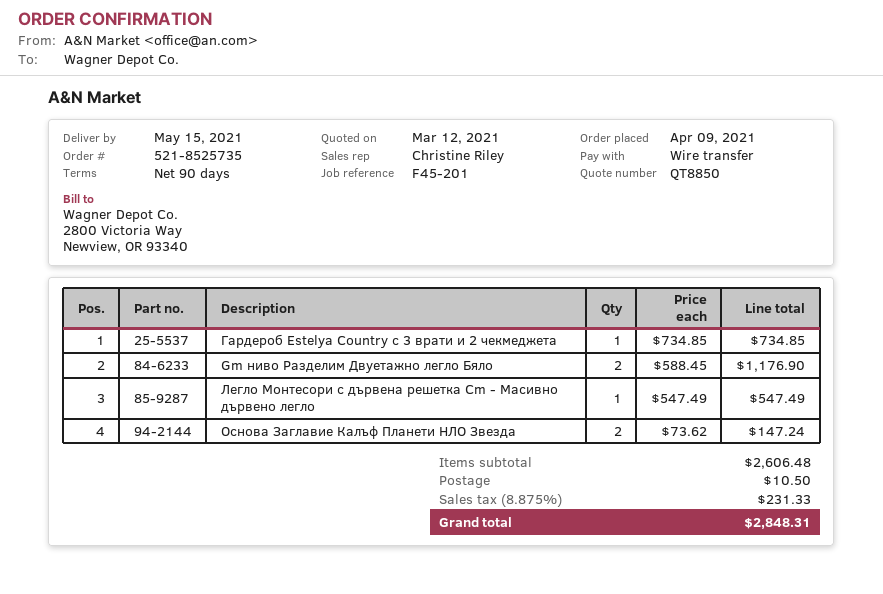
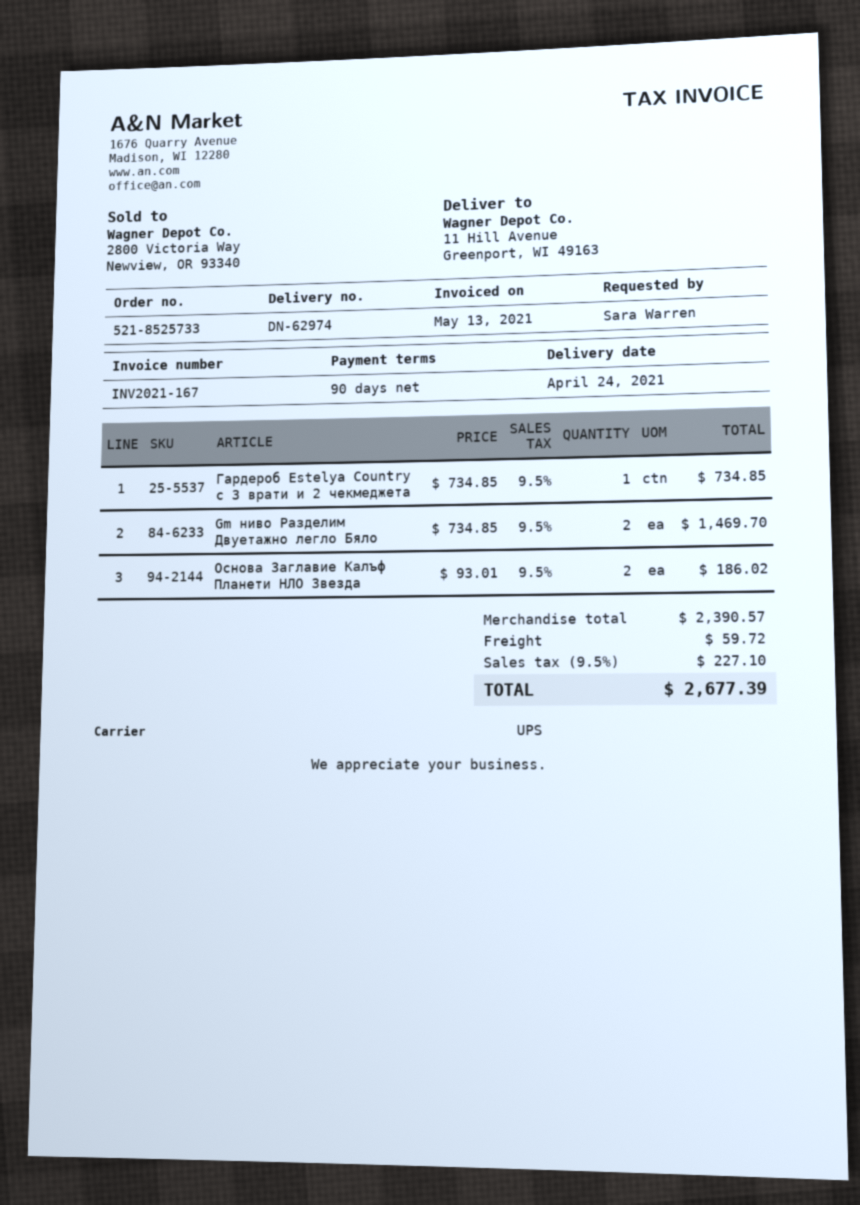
order number: 521-8525735 -> 521-8525733
delivery date: 2021-05-15 -> 2021-04-24
Gm ниво Разделим Двуетажно легло Бяло: 2 x 588.45 = 1176.90 -> 2 x 734.85 = 1469.70
Легло Монтесори с дървена решетка Cm - Масивно дървено легло: 1 x 547.49 = 547.49 -> none
Основа Заглавие Калъф Планети НЛО Звезда: 2 x 73.62 = 147.24 -> 2 x 93.01 = 186.02
subtotal: 2606.48 -> 2390.57
shipping: 10.50 -> 59.72
tax: 8.875% = 231.33 -> 9.5% = 227.10
total: 2848.31 -> 2677.39

